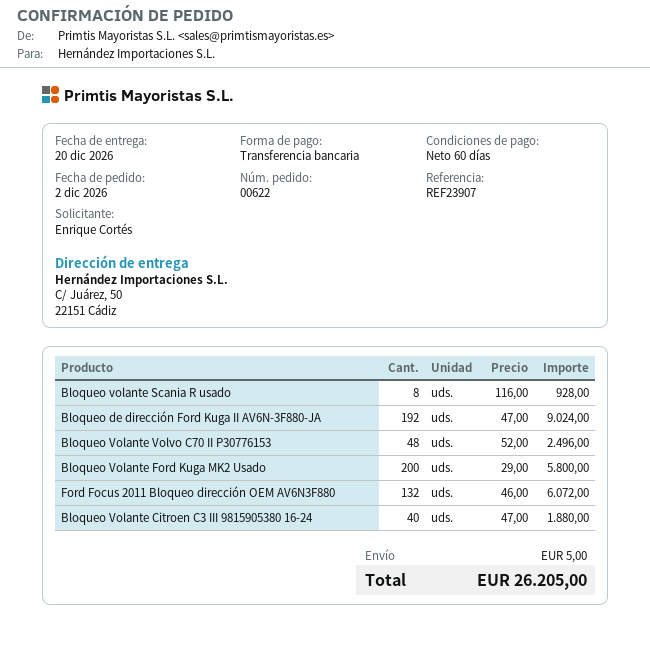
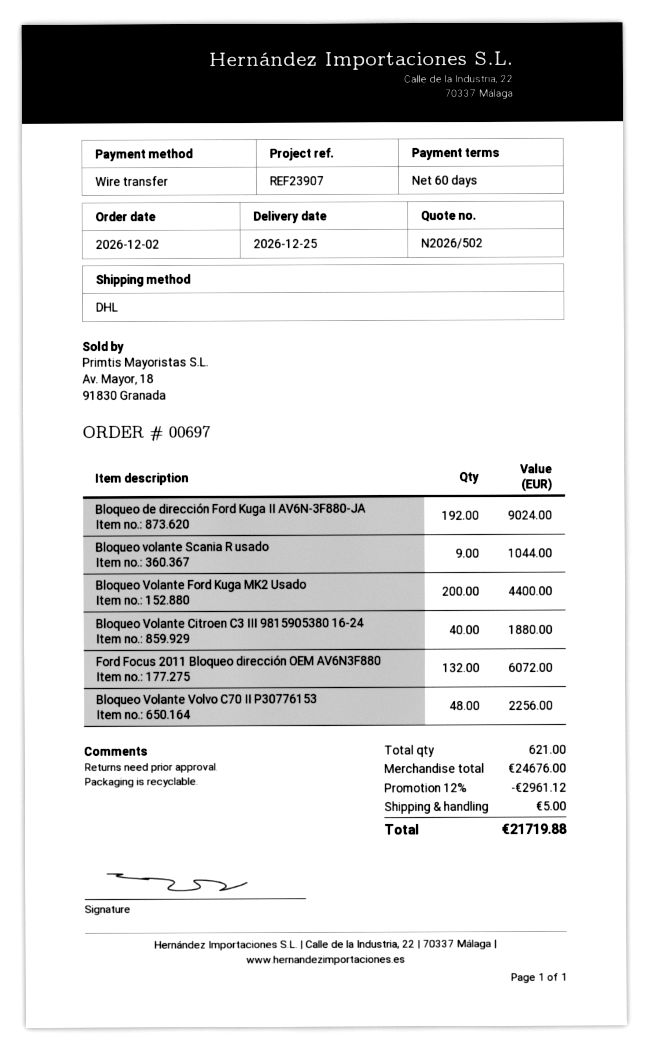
order number: 00622 -> 00697
delivery date: 2026-12-20 -> 2026-12-25
Bloqueo volante Scania R usado: 8 for 928.00 -> 9 for 1044.00
Bloqueo Volante Volvo C70 II P30776153: 48 for 2496.00 -> 48 for 2256.00
Bloqueo Volante Ford Kuga MK2 Usado: 200 for 5800.00 -> 200 for 4400.00
discount: none -> 12% = 2961.12
total: 26205.00 -> 21719.88

